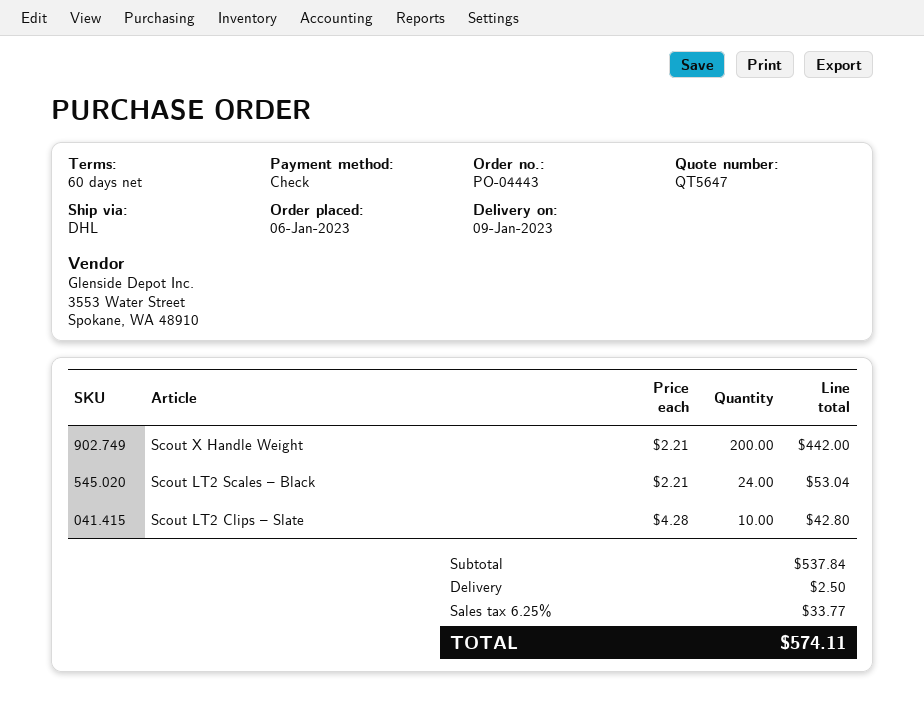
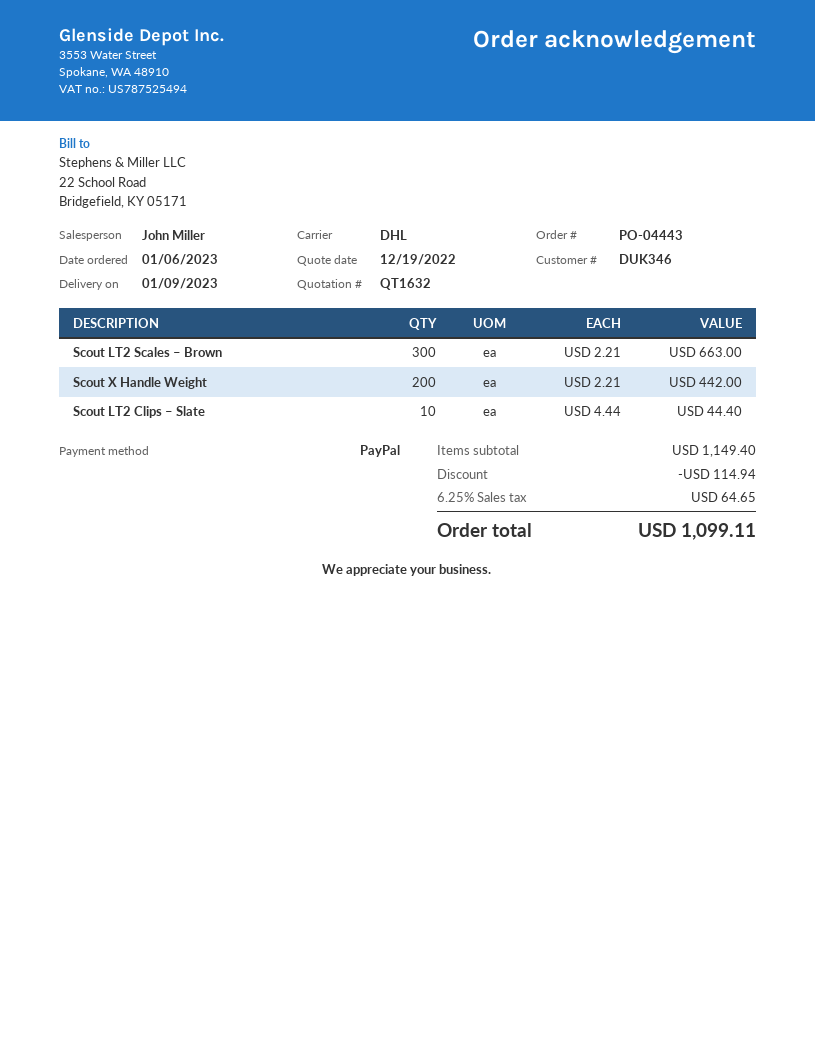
quote number: QT5647 -> QT1632
payment method: cheque -> PayPal
Scout LT2 Scales – Black: 24 x 2.21 = 53.04 -> none
Scout LT2 Clips – Slate: 10 x 4.28 = 42.80 -> 10 x 4.44 = 44.40
Scout LT2 Scales – Brown: none -> 300 x 2.21 = 663.00
subtotal: 537.84 -> 1149.40
discount: none -> 114.94
shipping: 2.50 -> none
tax: 6.25% = 33.77 -> 6.25% = 64.65
total: 574.11 -> 1099.11

